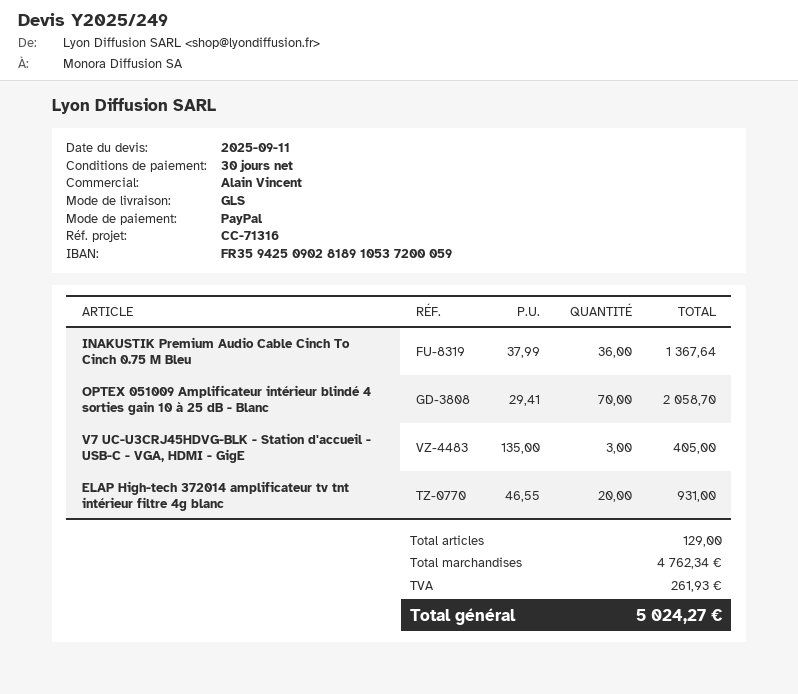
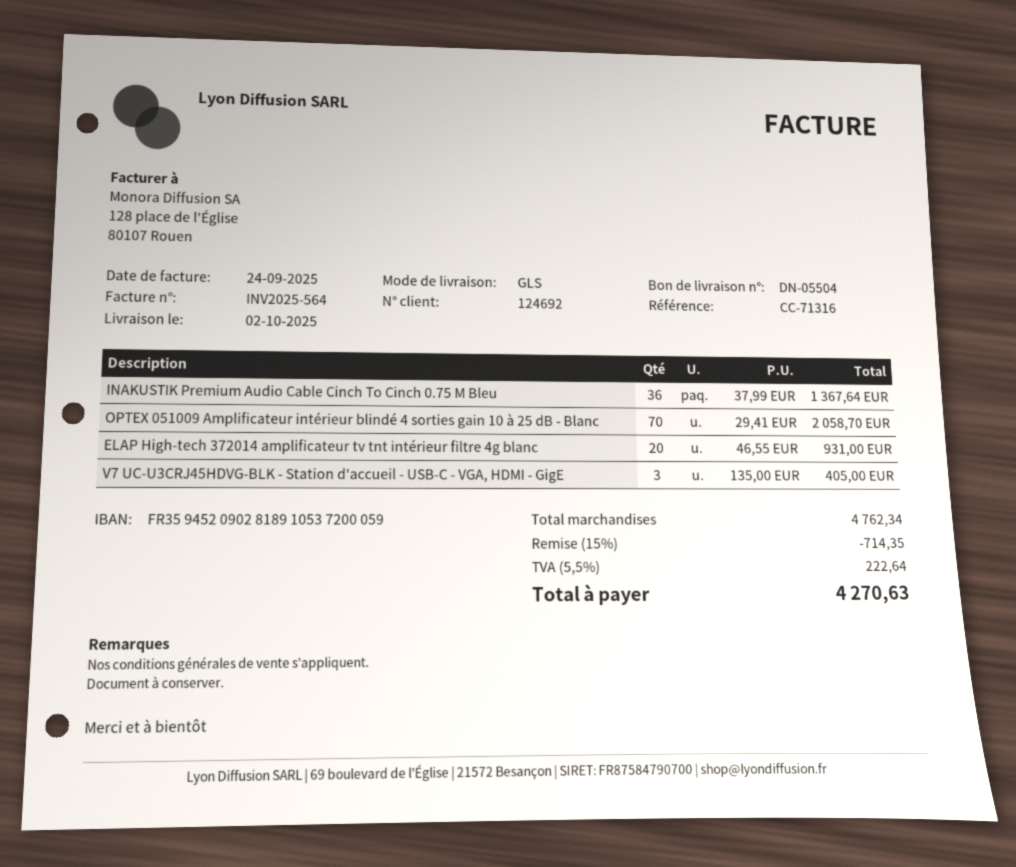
bank account: FR3594250902818910537200059 -> FR3594520902818910537200059
discount: none -> 15% = 714.35
tax: 261.93 -> 222.64
total: 5024.27 -> 4270.63

